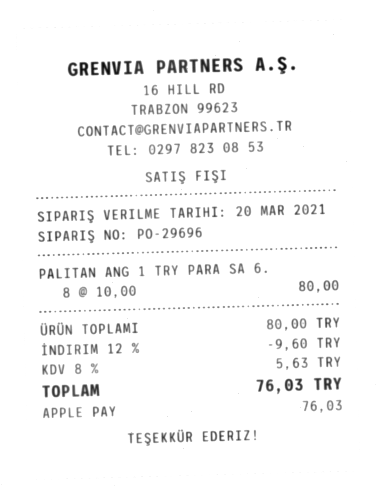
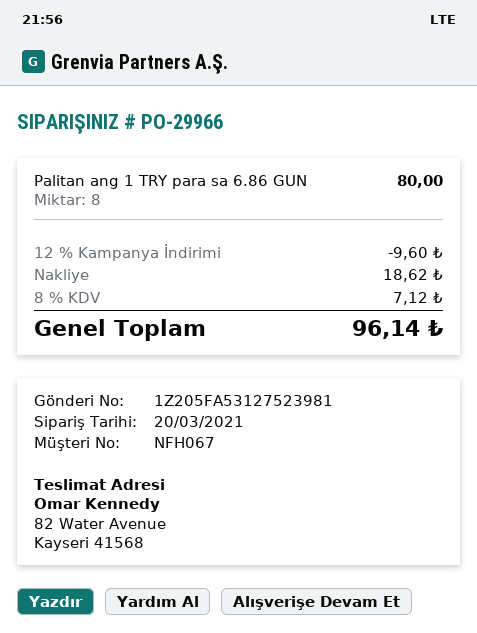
order number: PO-29696 -> PO-29966
shipping: none -> 18.62
tax: 8% = 5.63 -> 8% = 7.12
total: 76.03 -> 96.14

